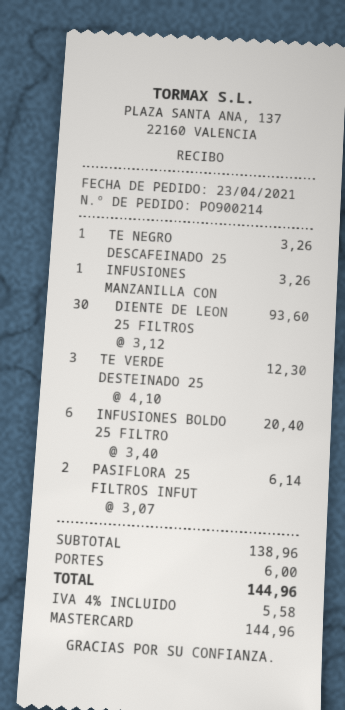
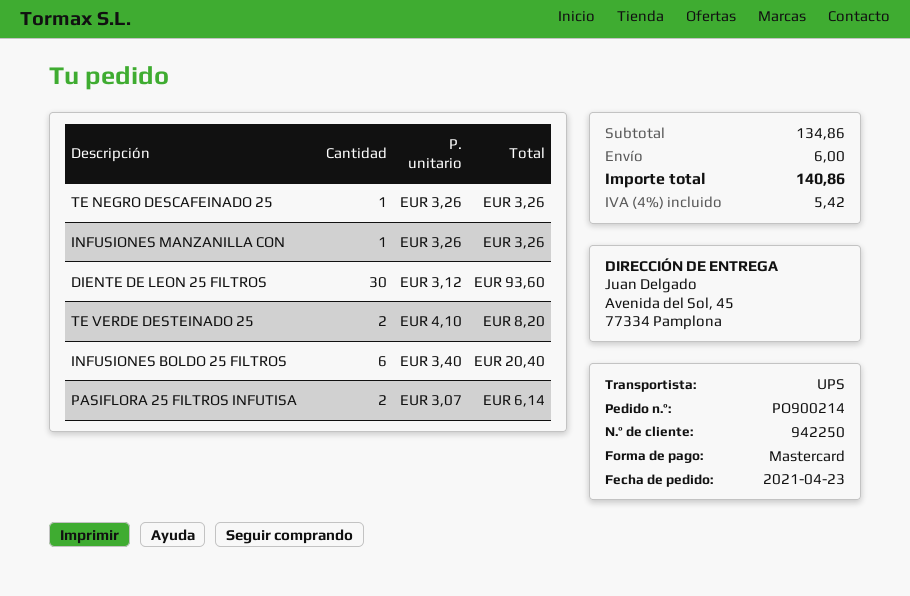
TE VERDE DESTEINADO 25: 3 x 4.10 = 12.30 -> 2 x 4.10 = 8.20
subtotal: 138.96 -> 134.86
tax: 4% = 5.58 -> 4% = 5.42
total: 144.96 -> 140.86

